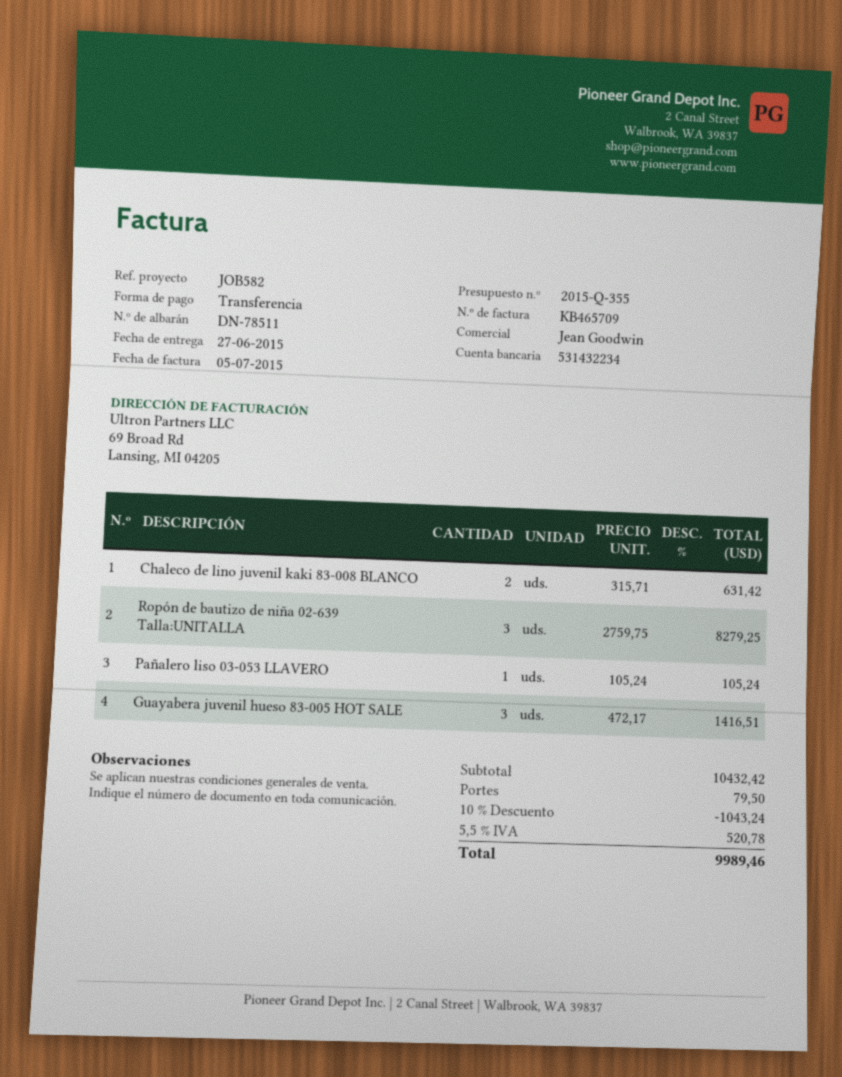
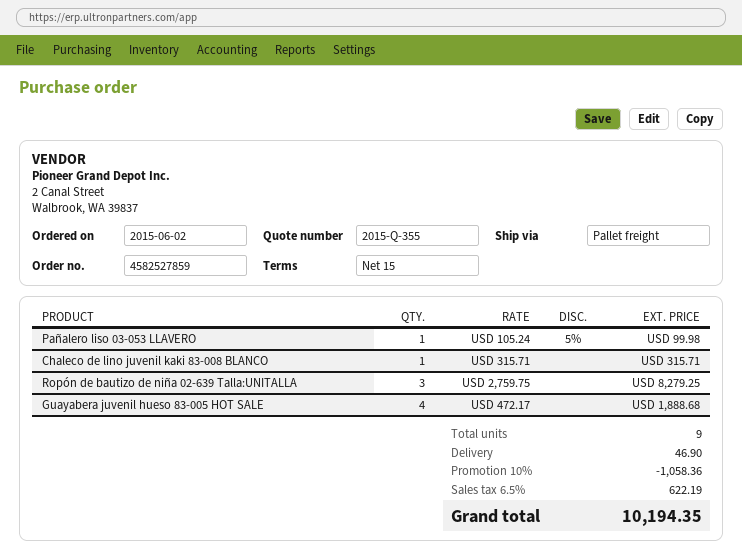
Chaleco de lino juvenil kaki 83-008 BLANCO: 2 x 315.71 = 631.42 -> 1 x 315.71 = 315.71
Pañalero liso 03-053 LLAVERO: 1 x 105.24 = 105.24 -> 1 x 105.24 - 5% = 99.98
Guayabera juvenil hueso 83-005 HOT SALE: 3 x 472.17 = 1416.51 -> 4 x 472.17 = 1888.68
discount: 10% = 1043.24 -> 10% = 1058.36
shipping: 79.50 -> 46.90
tax: 5.5% = 520.78 -> 6.5% = 622.19
total: 9989.46 -> 10194.35

